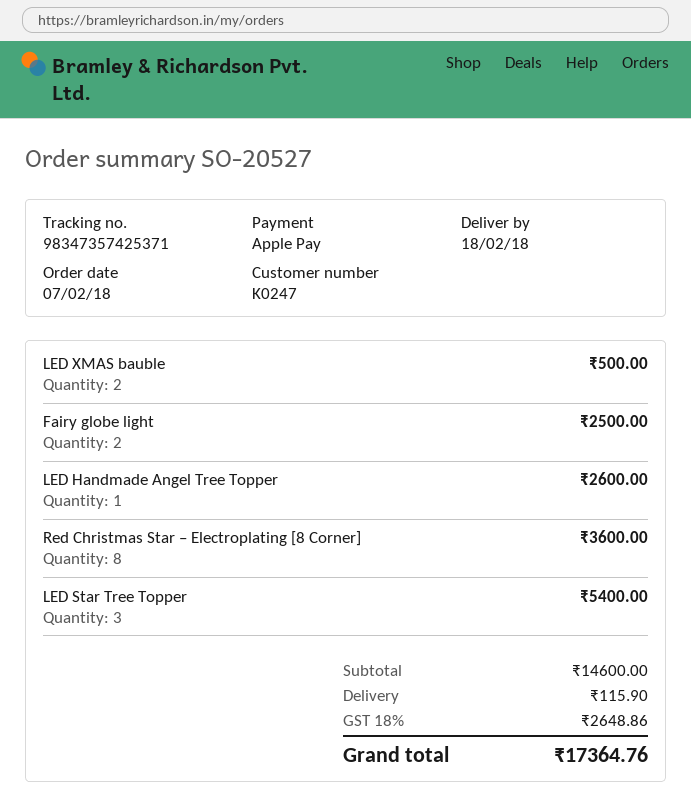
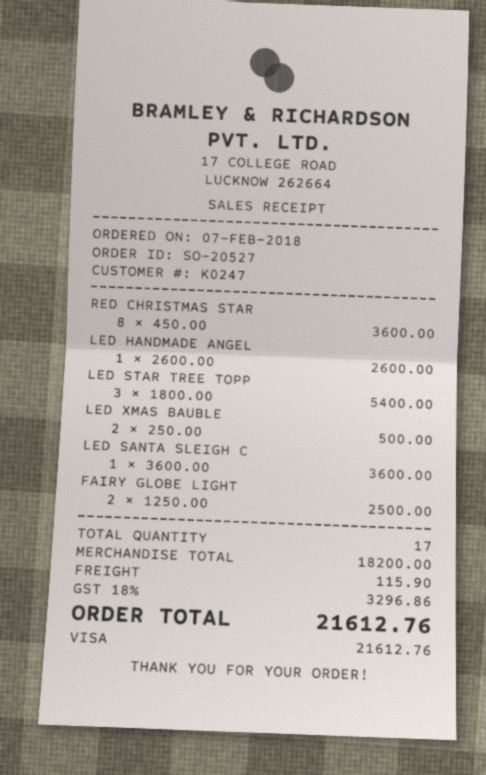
payment method: Apple Pay -> Visa
LED SANTA SLEIGH C: none -> 1 for 3600.00
subtotal: 14600.00 -> 18200.00
tax: 18% = 2648.86 -> 18% = 3296.86
total: 17364.76 -> 21612.76

